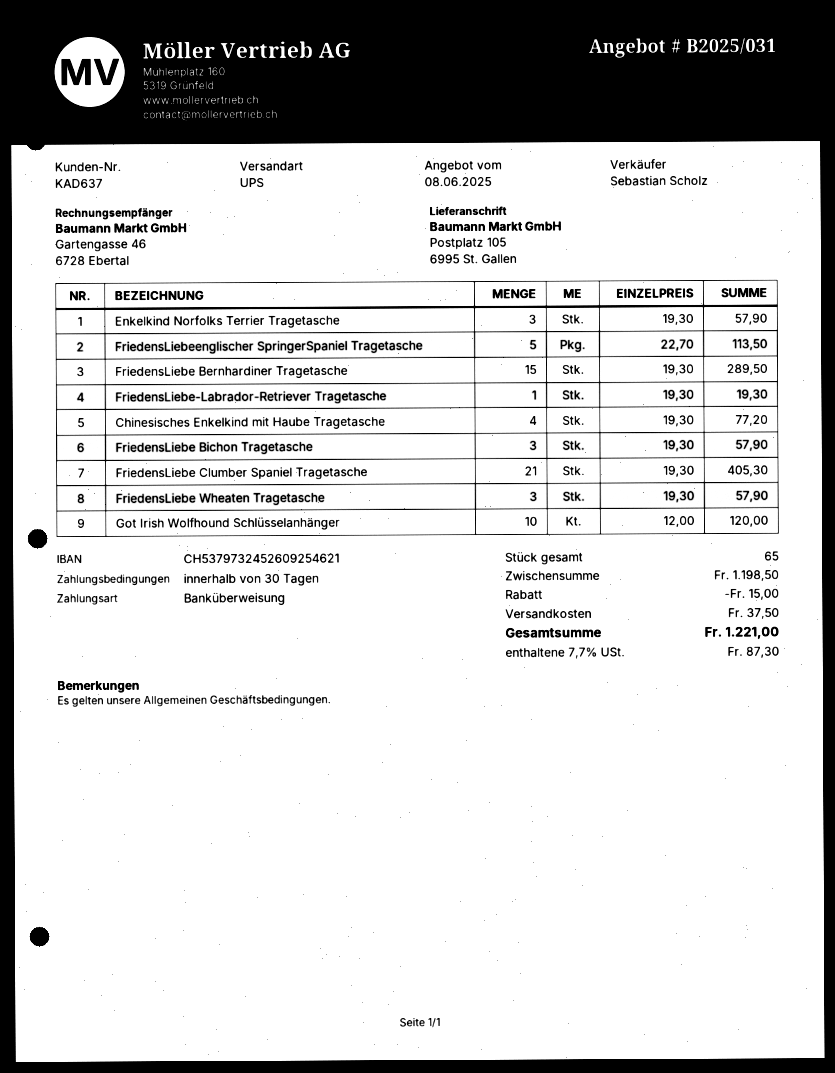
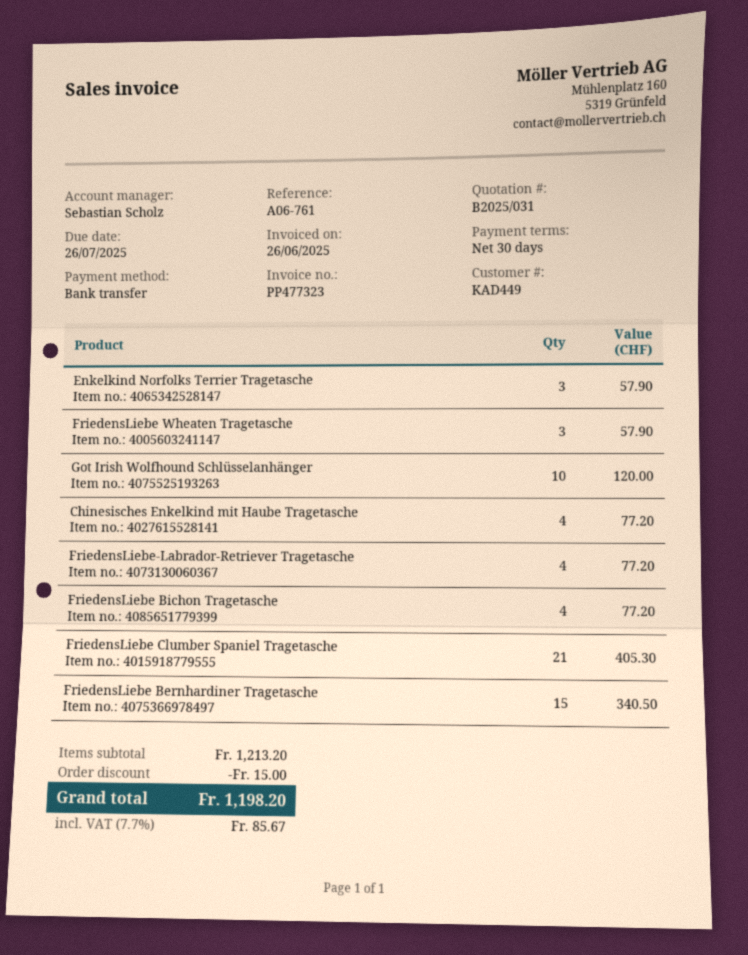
customer number: KAD637 -> KAD449
FriedensLiebeenglischer SpringerSpaniel Tragetasche: 5 for 113.50 -> none
FriedensLiebe Bernhardiner Tragetasche: 15 for 289.50 -> 15 for 340.50
FriedensLiebe-Labrador-Retriever Tragetasche: 1 for 19.30 -> 4 for 77.20
FriedensLiebe Bichon Tragetasche: 3 for 57.90 -> 4 for 77.20
subtotal: 1198.50 -> 1213.20
shipping: 37.50 -> none
tax: 7.7% = 87.30 -> 7.7% = 85.67
total: 1221.00 -> 1198.20

